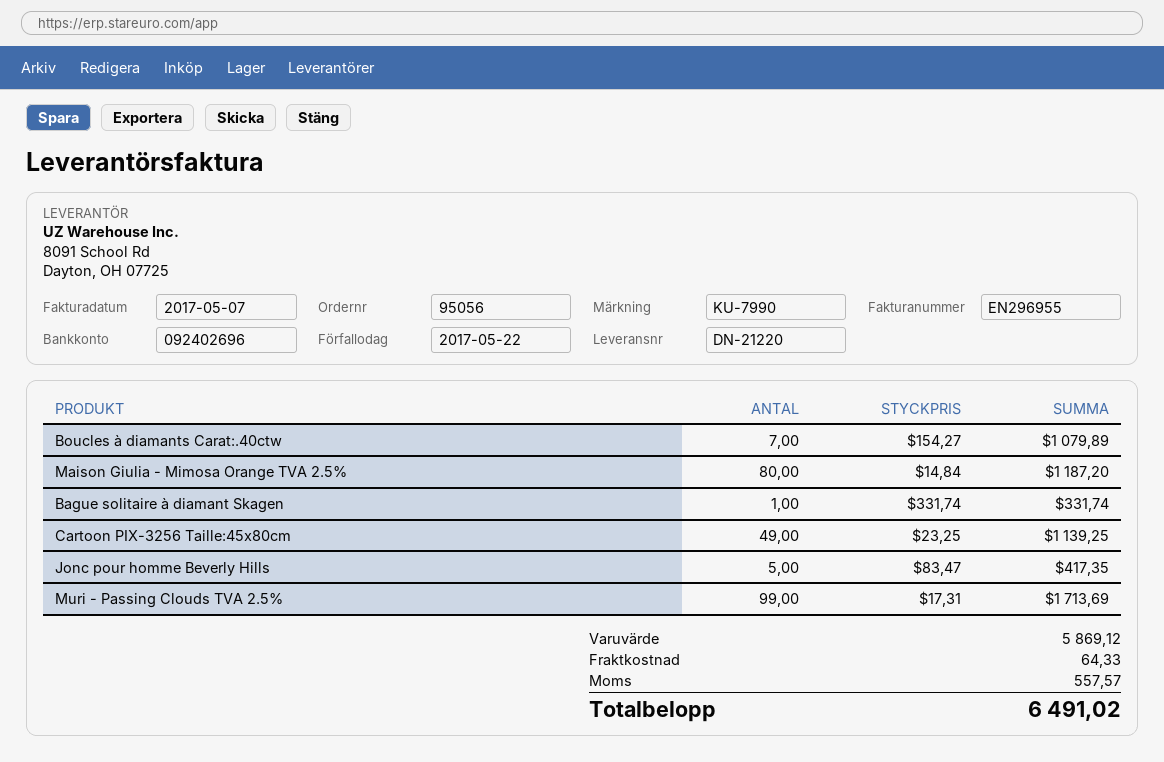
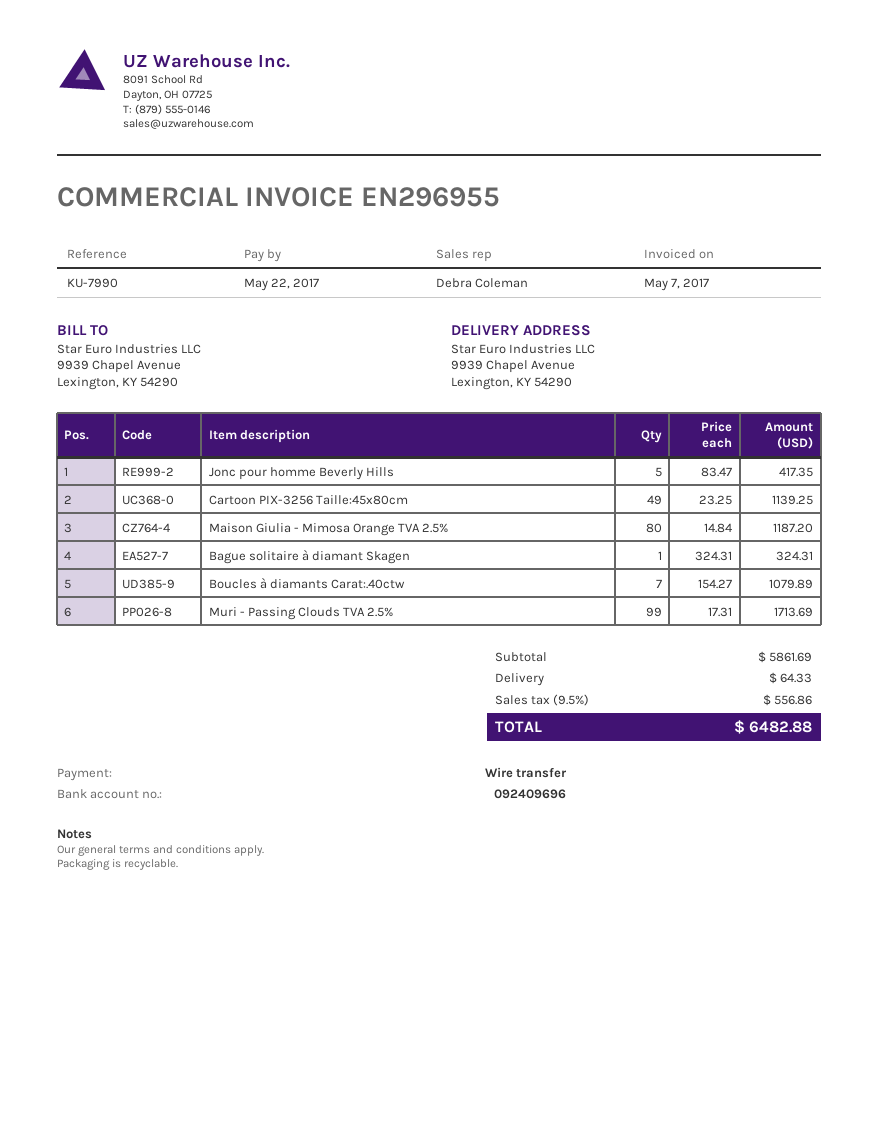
bank account: 092402696 -> 092409696
Bague solitaire à diamant Skagen: 1 x 331.74 = 331.74 -> 1 x 324.31 = 324.31
subtotal: 5869.12 -> 5861.69
tax: 557.57 -> 556.86
total: 6491.02 -> 6482.88

